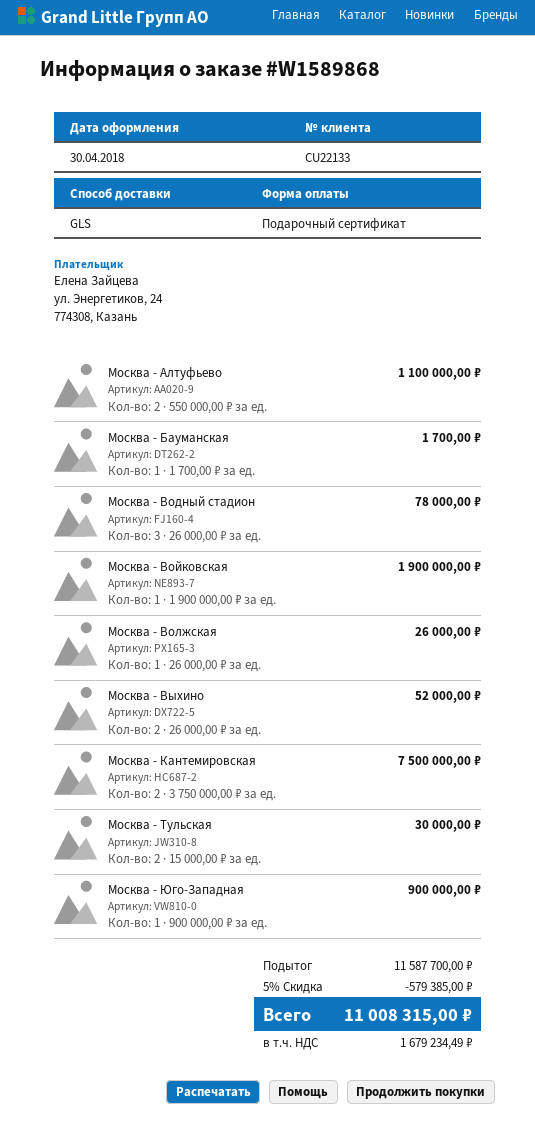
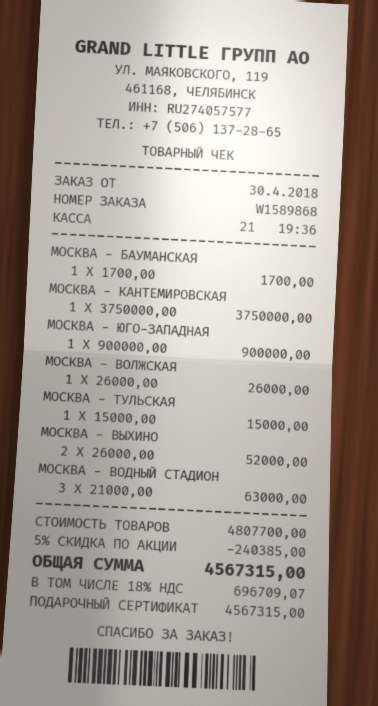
Москва - Алтуфьево: 2 x 550000.00 = 1100000.00 -> none
Москва - Водный стадион: 3 x 26000.00 = 78000.00 -> 3 x 21000.00 = 63000.00
Москва - Войковская: 1 x 1900000.00 = 1900000.00 -> none
Москва - Кантемировская: 2 x 3750000.00 = 7500000.00 -> 1 x 3750000.00 = 3750000.00
Москва - Тульская: 2 x 15000.00 = 30000.00 -> 1 x 15000.00 = 15000.00
subtotal: 11587700.00 -> 4807700.00
discount: 5% = 579385.00 -> 5% = 240385.00
tax: 1679234.49 -> 696709.07
total: 11008315.00 -> 4567315.00

